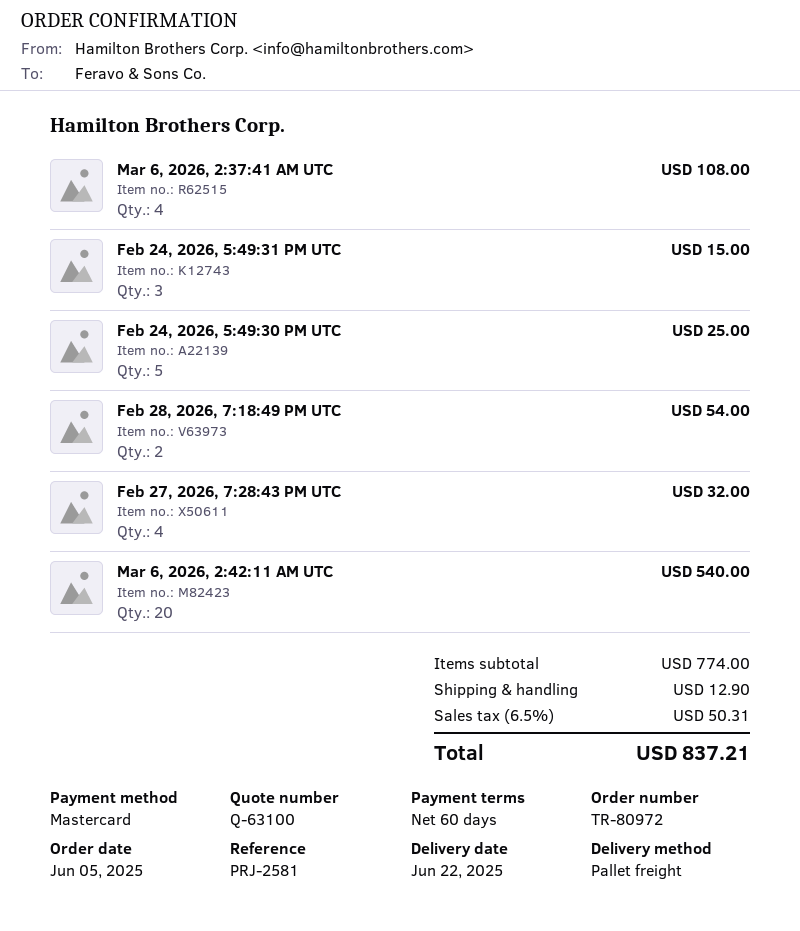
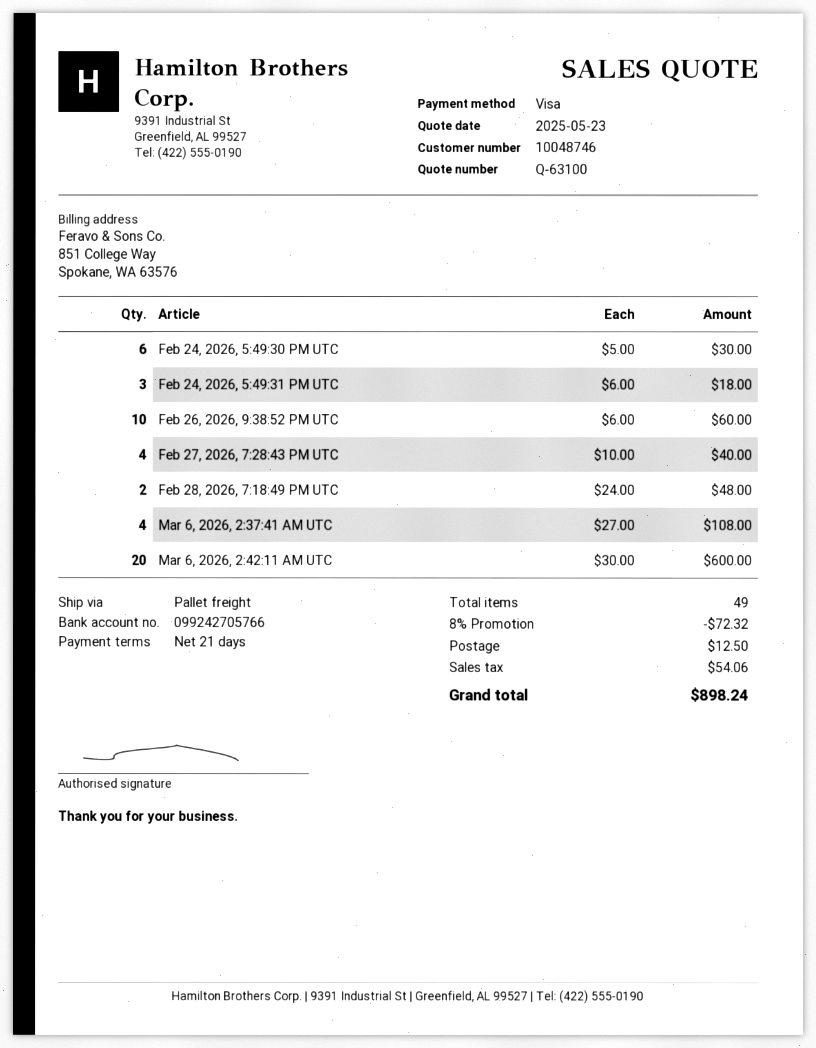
payment terms: 60 days -> 21 days
payment method: Mastercard -> Visa
Feb 24, 2026, 5:49:31 PM UTC: 3 for 15.00 -> 3 for 18.00
Feb 24, 2026, 5:49:30 PM UTC: 5 for 25.00 -> 6 for 30.00
Feb 28, 2026, 7:18:49 PM UTC: 2 for 54.00 -> 2 for 48.00
Feb 27, 2026, 7:28:43 PM UTC: 4 for 32.00 -> 4 for 40.00
Mar 6, 2026, 2:42:11 AM UTC: 20 for 540.00 -> 20 for 600.00
Feb 26, 2026, 9:38:52 PM UTC: none -> 10 for 60.00
discount: none -> 8% = 72.32
shipping: 12.90 -> 12.50
tax: 50.31 -> 54.06
total: 837.21 -> 898.24

